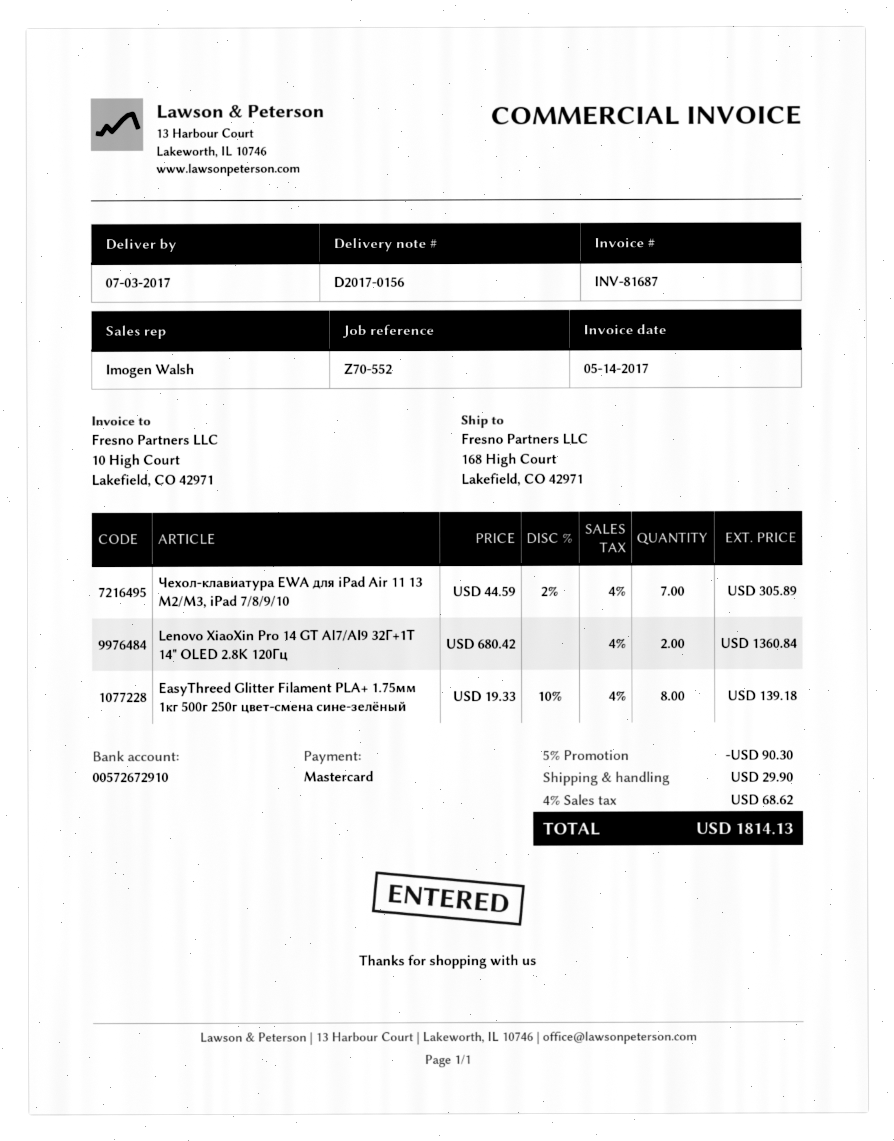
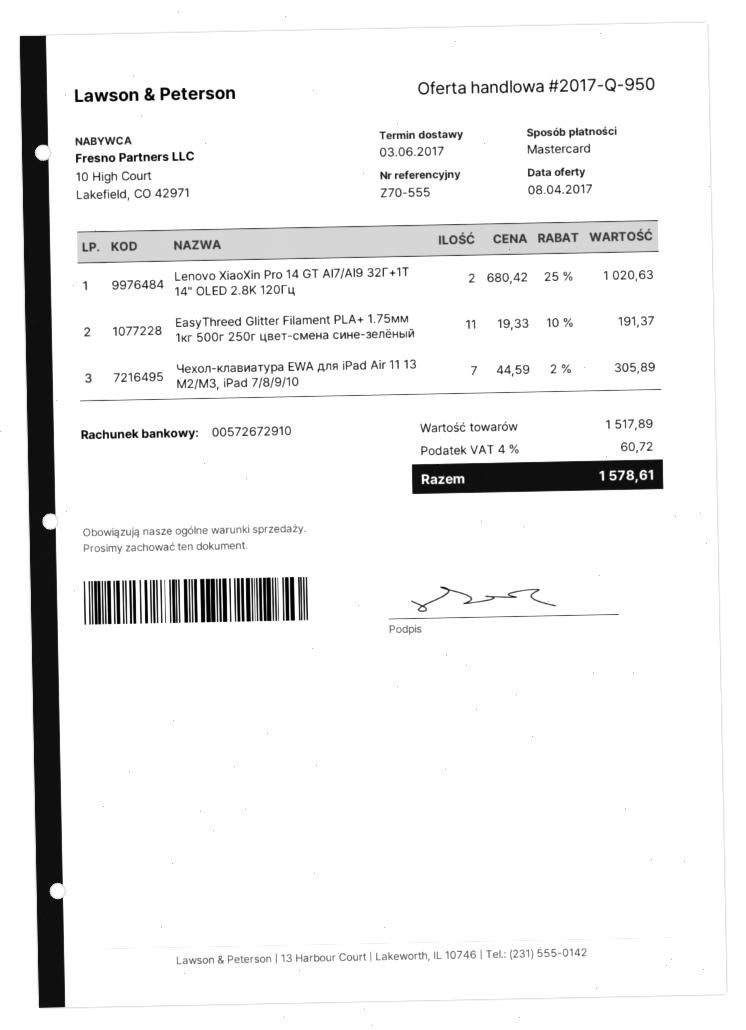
delivery date: 2017-07-03 -> 2017-06-03
reference: Z70-552 -> Z70-555
Lenovo XiaoXin Pro 14 GT AI7/AI9 32Г+1Т 14" OLED 2.8K 120Гц: 2 x 680.42 = 1360.84 -> 2 x 680.42 - 25% = 1020.63
EasyThreed Glitter Filament PLA+ 1.75мм 1кг 500г 250г цвет-смена сине-зелёный: 8 x 19.33 - 10% = 139.18 -> 11 x 19.33 - 10% = 191.37
discount: 5% = 90.30 -> none
shipping: 29.90 -> none
tax: 4% = 68.62 -> 4% = 60.72
total: 1814.13 -> 1578.61

